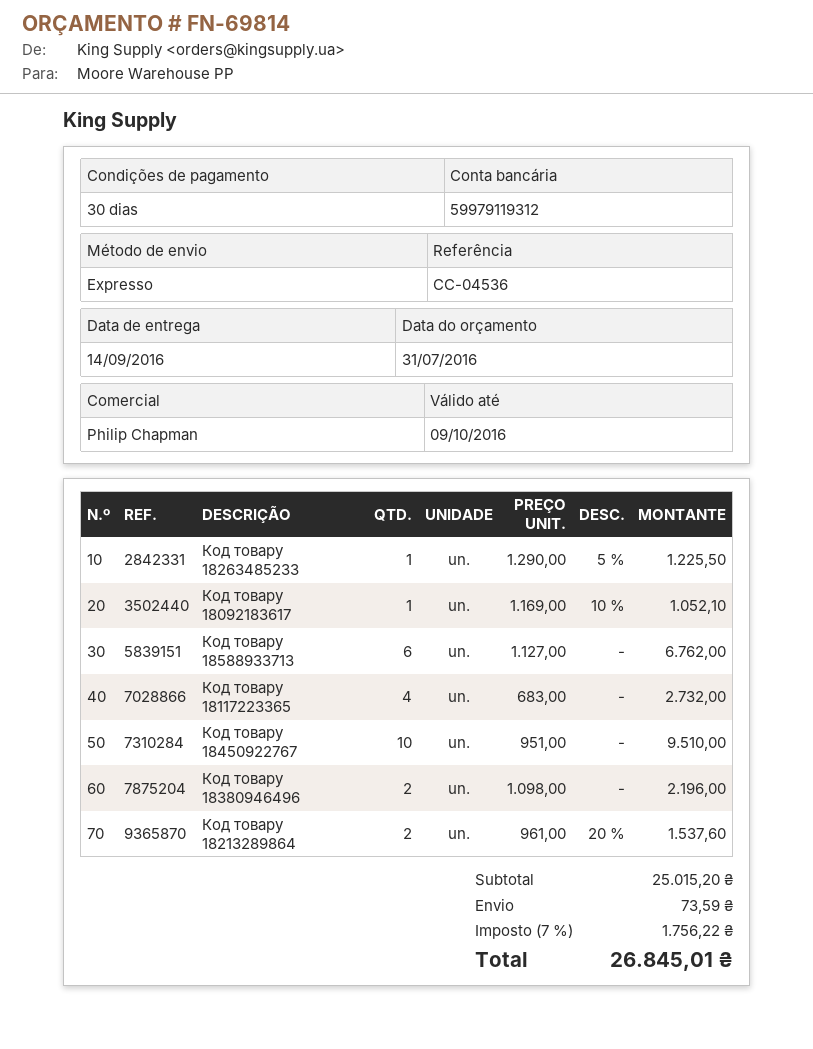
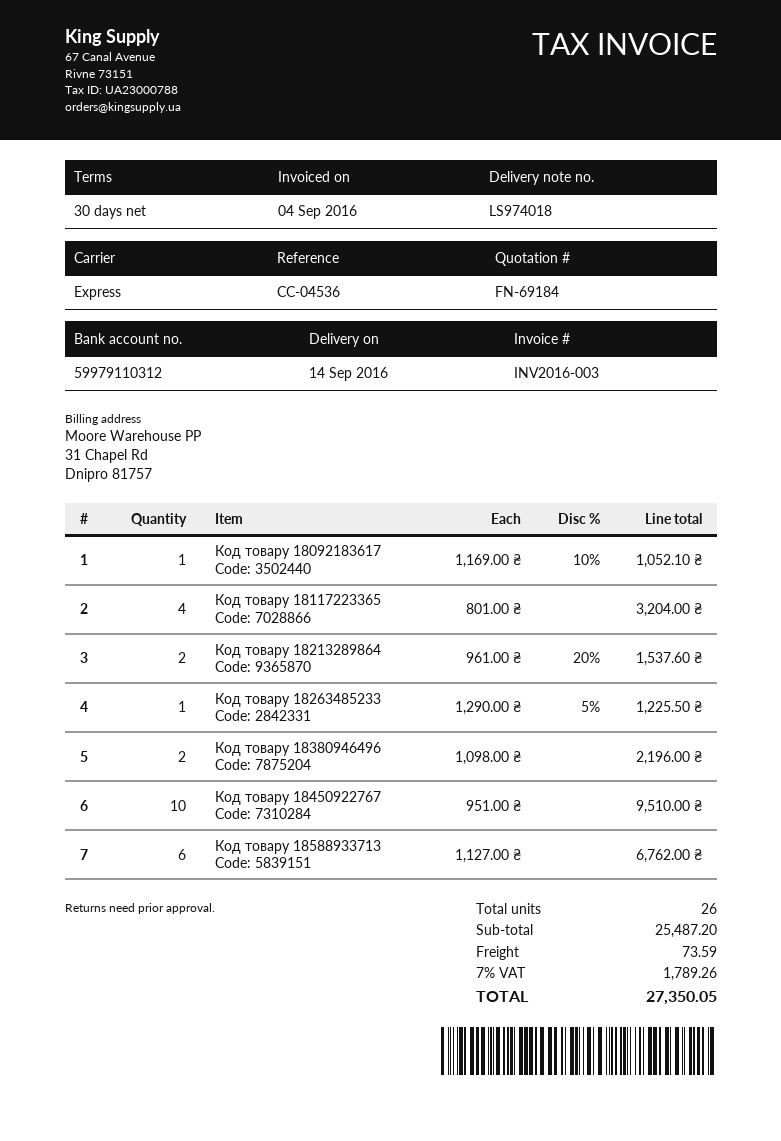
quote number: FN-69814 -> FN-69184
bank account: 59979119312 -> 59979110312
Код товару 18117223365: 4 x 683.00 = 2732.00 -> 4 x 801.00 = 3204.00
subtotal: 25015.20 -> 25487.20
tax: 7% = 1756.22 -> 7% = 1789.26
total: 26845.01 -> 27350.05

